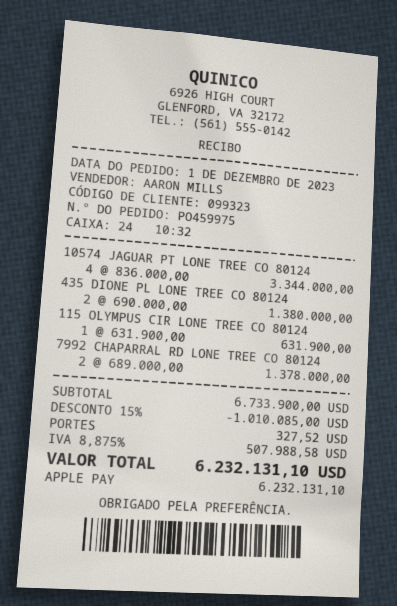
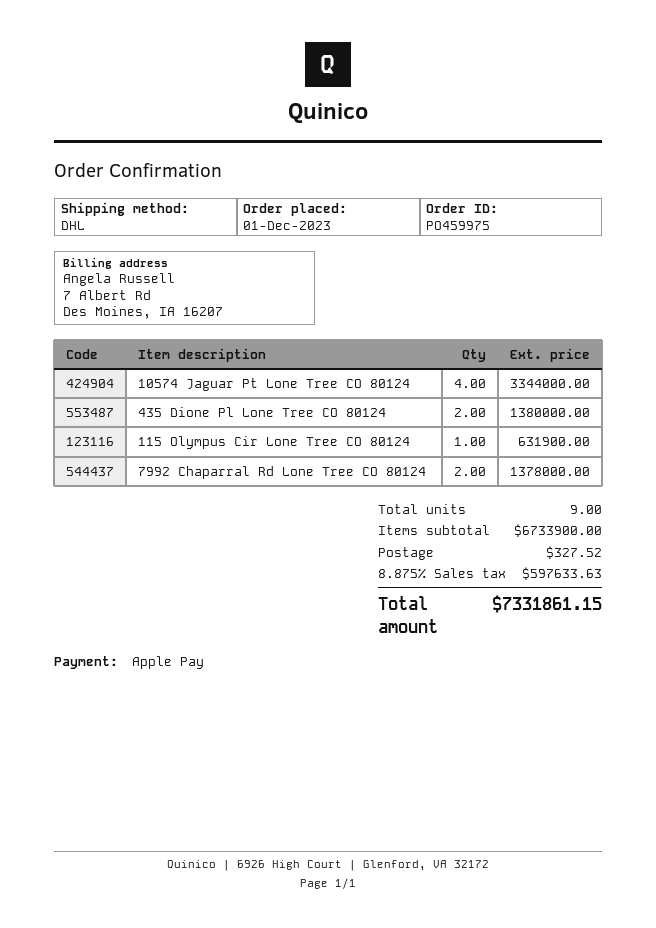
discount: 15% = 1010085.00 -> none
tax: 8.875% = 507988.58 -> 8.875% = 597633.63
total: 6232131.10 -> 7331861.15

